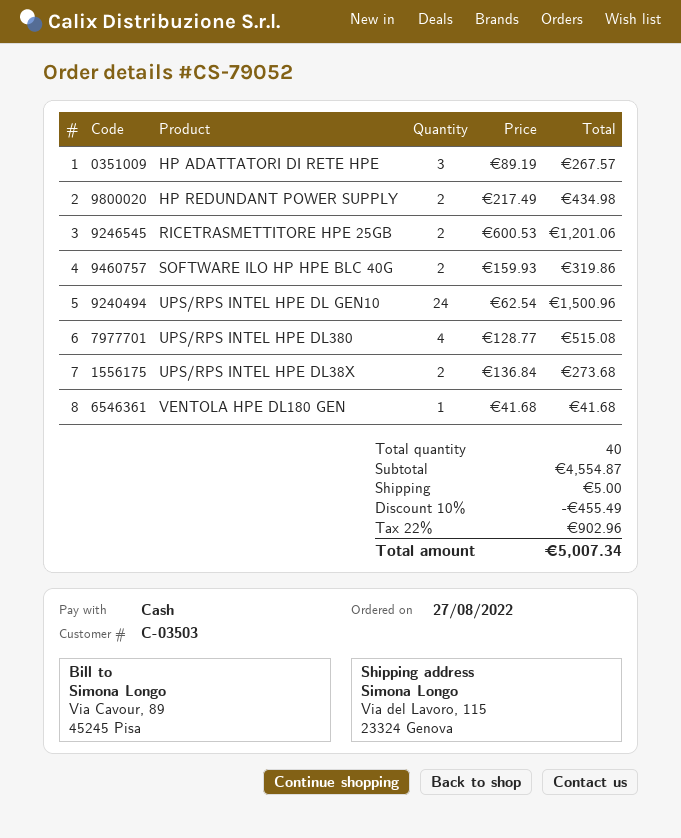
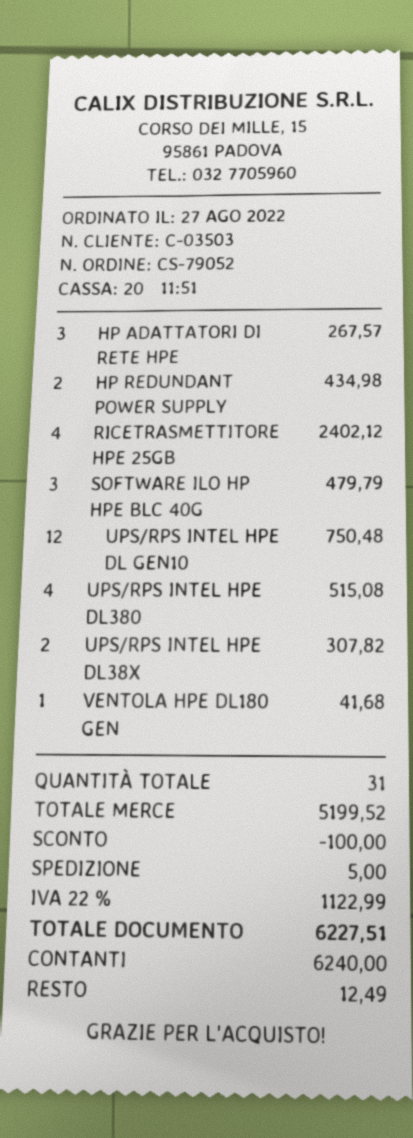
RICETRASMETTITORE HPE 25GB: 2 for 1201.06 -> 4 for 2402.12
SOFTWARE ILO HP HPE BLC 40G: 2 for 319.86 -> 3 for 479.79
UPS/RPS INTEL HPE DL GEN10: 24 for 1500.96 -> 12 for 750.48
UPS/RPS INTEL HPE DL38X: 2 for 273.68 -> 2 for 307.82
total quantity: 40 -> 31
subtotal: 4554.87 -> 5199.52
discount: 455.49 -> 100.00
tax: 22% = 902.96 -> 22% = 1122.99
total: 5007.34 -> 6227.51

